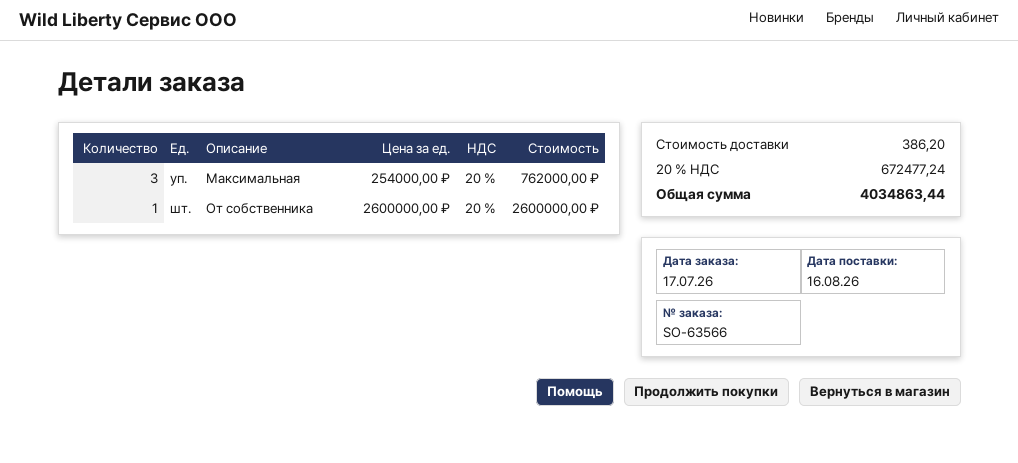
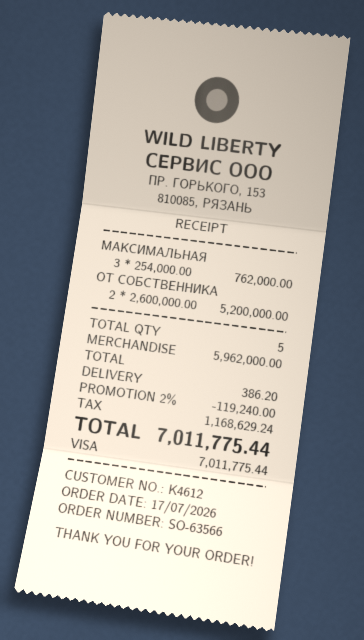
От собственника: 1 x 2600000.00 = 2600000.00 -> 2 x 2600000.00 = 5200000.00
discount: none -> 2% = 119240.00
tax: 672477.24 -> 1168629.24
total: 4034863.44 -> 7011775.44

